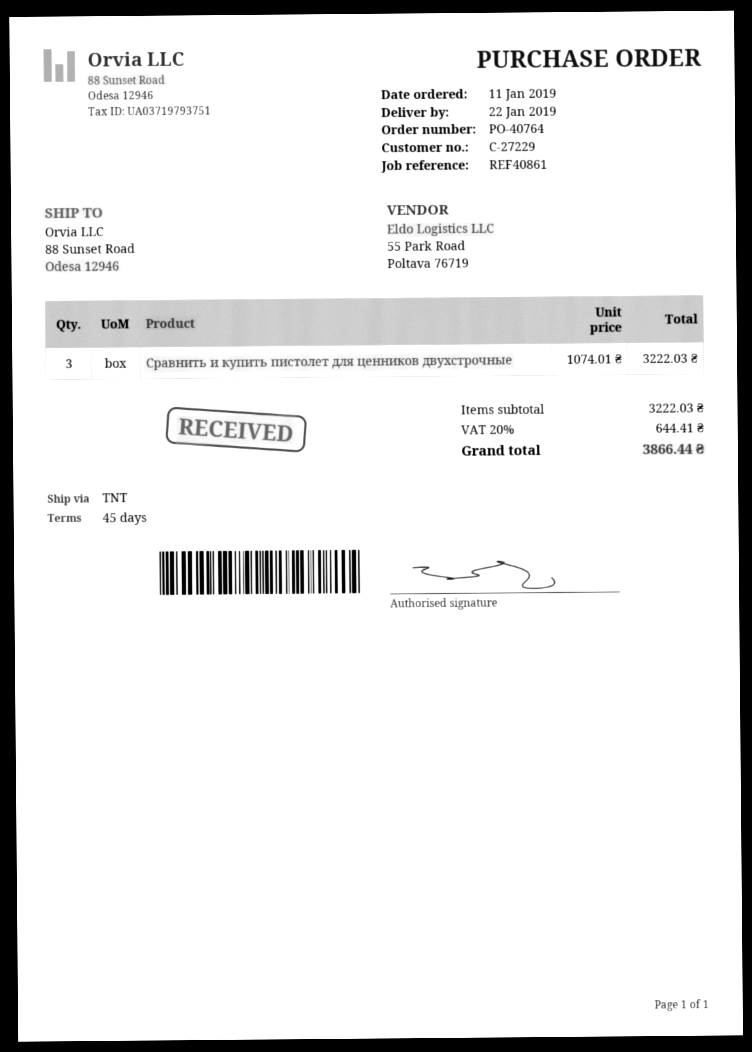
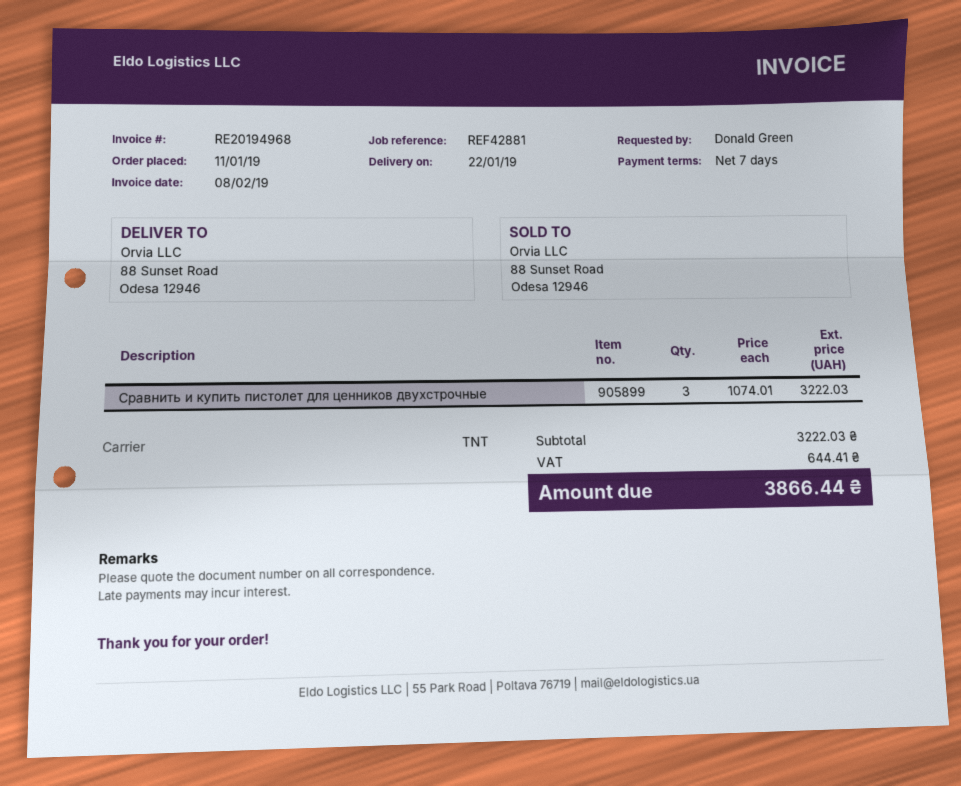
payment terms: 45 days -> 7 days
reference: REF40861 -> REF42881

